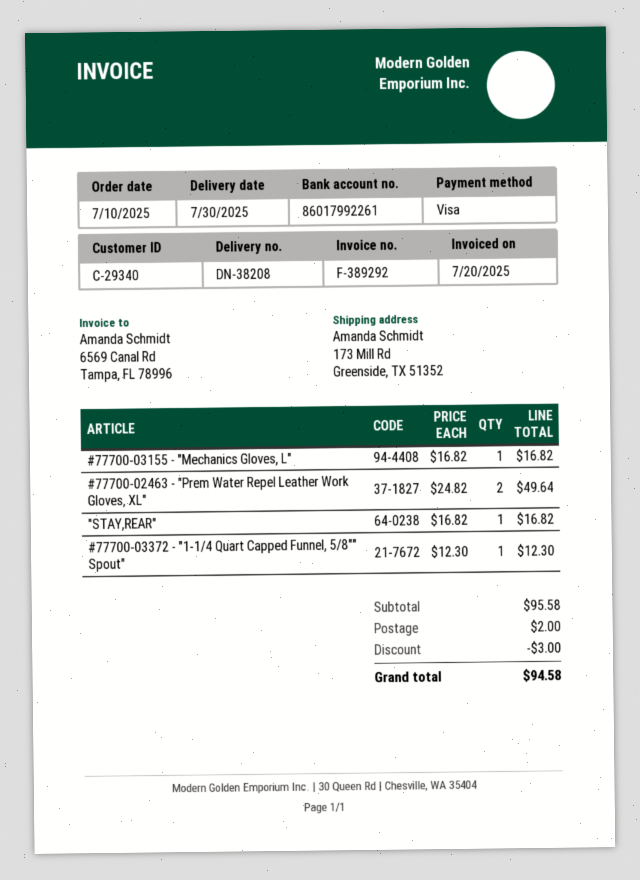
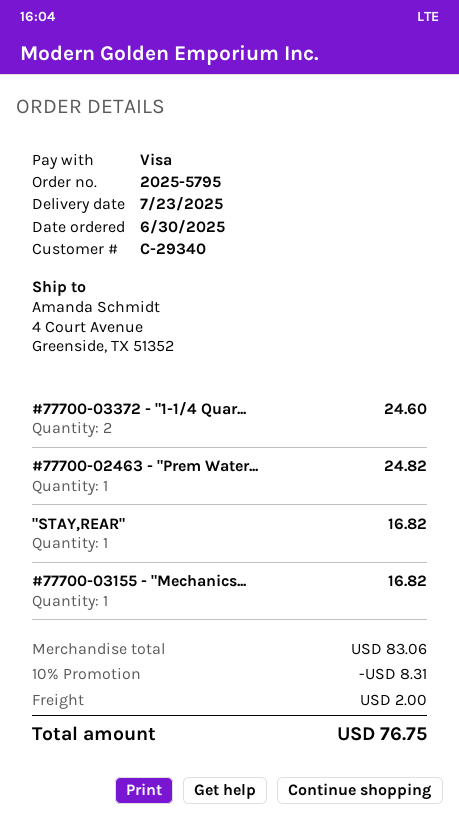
order date: 2025-07-10 -> 2025-06-30
delivery date: 2025-07-30 -> 2025-07-23
ship to: 173 Mill Rd, Greenside, TX 51352 -> 4 Court Avenue, Greenside, TX 51352
#77700-02463 - "Prem Water Repel Leather Work Gloves, XL": 2 for 49.64 -> 1 for 24.82
#77700-03372 - "1-1/4 Quart Capped Funnel, 5/8"" Spout": 1 for 12.30 -> 2 for 24.60
subtotal: 95.58 -> 83.06
discount: 3.00 -> 8.31
total: 94.58 -> 76.75

